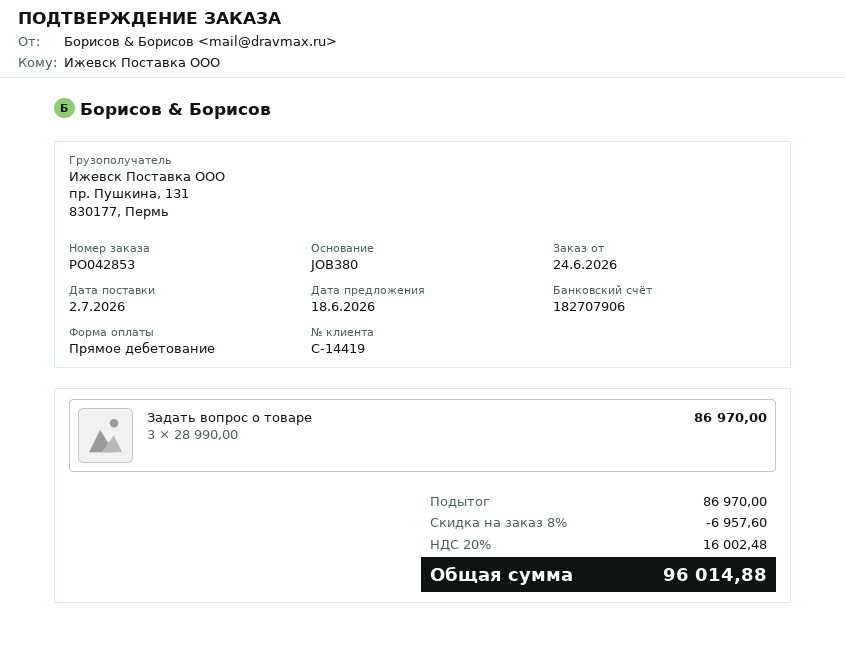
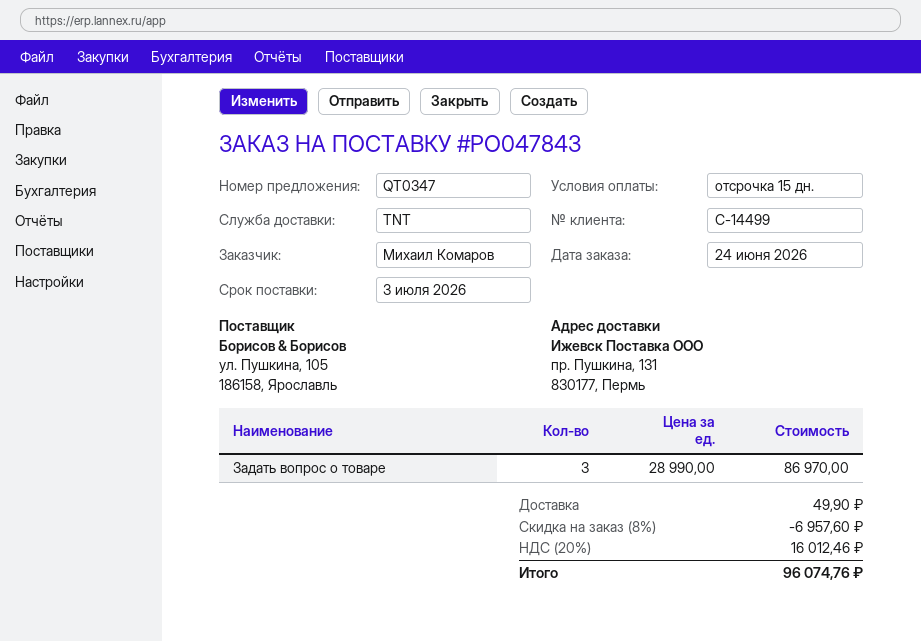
order number: PO042853 -> PO047843
delivery date: 2026-07-02 -> 2026-07-03
customer number: C-14419 -> C-14499
shipping: none -> 49.90
tax: 20% = 16002.48 -> 20% = 16012.46
total: 96014.88 -> 96074.76

